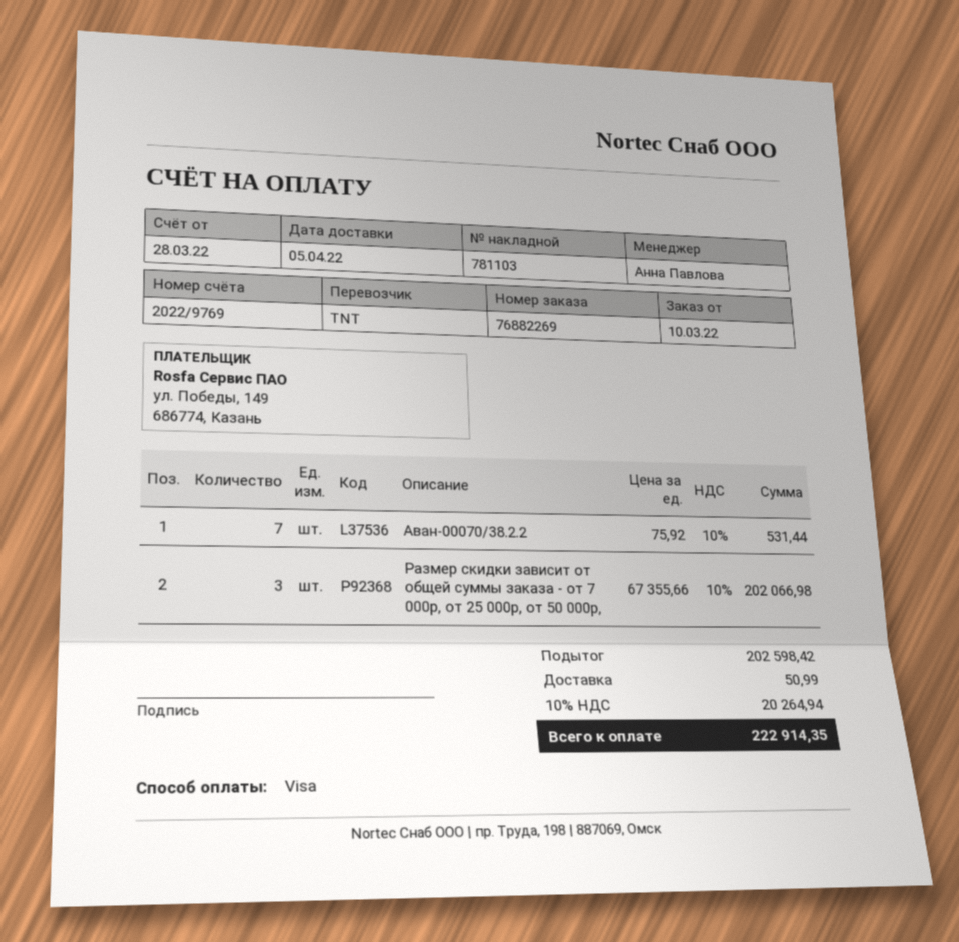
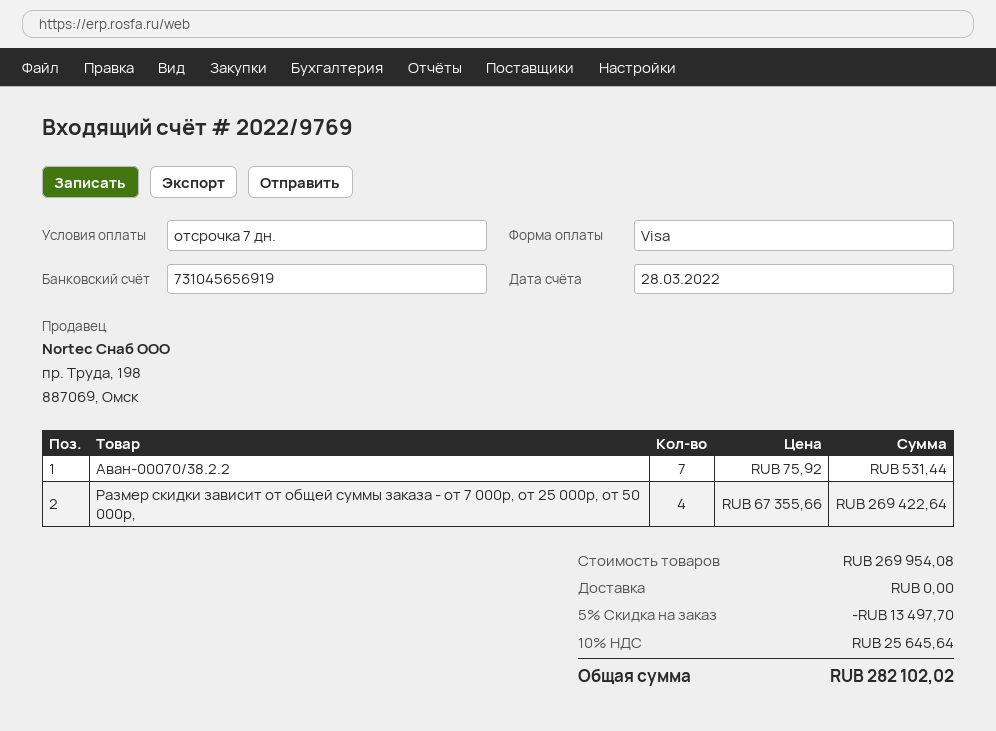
Размер скидки зависит от общей суммы заказа - от 7 000р, от 25 000р, от 50 000р,: 3 x 67355.66 = 202066.98 -> 4 x 67355.66 = 269422.64
subtotal: 202598.42 -> 269954.08
discount: none -> 5% = 13497.70
shipping: 50.99 -> 0.00
tax: 10% = 20264.94 -> 10% = 25645.64
total: 222914.35 -> 282102.02

